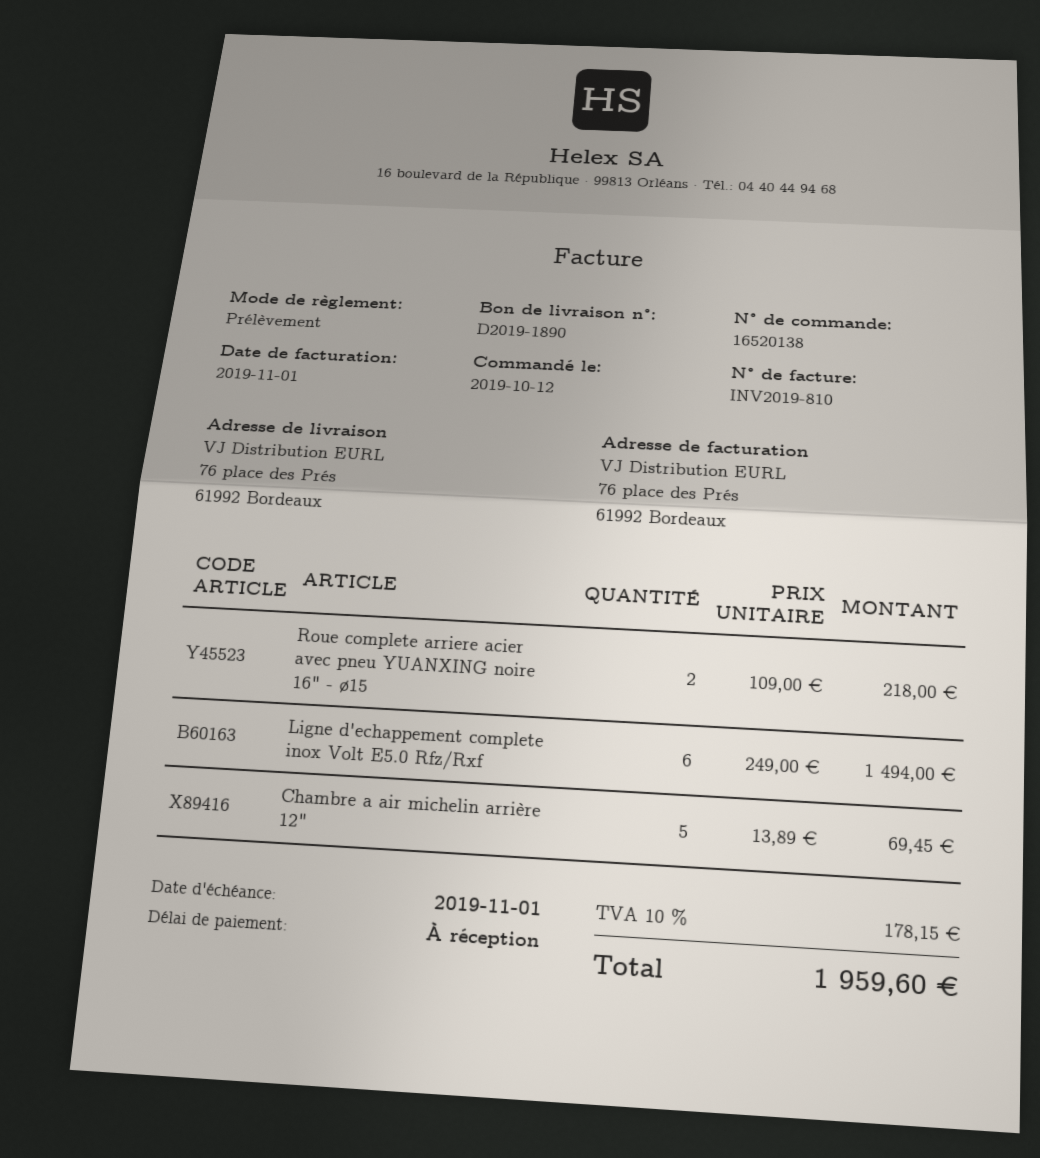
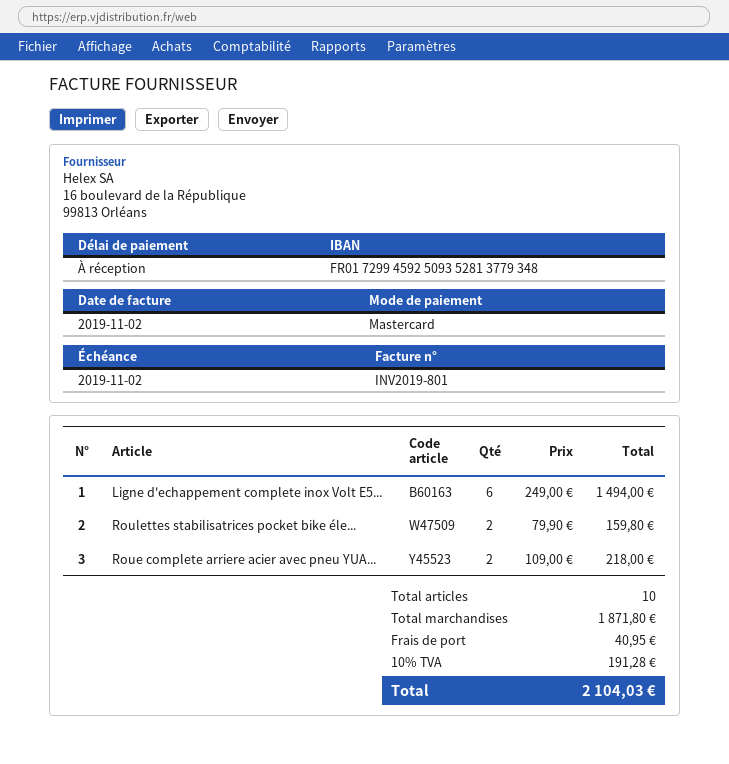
invoice number: INV2019-810 -> INV2019-801
invoice date: 2019-11-01 -> 2019-11-02
due date: 2019-11-01 -> 2019-11-02
payment method: direct debit -> Mastercard
Chambre a air michelin arrière 12": 5 x 13.89 = 69.45 -> none
Roulettes stabilisatrices pocket bike éle...: none -> 2 x 79.90 = 159.80
shipping: none -> 40.95
tax: 10% = 178.15 -> 10% = 191.28
total: 1959.60 -> 2104.03

